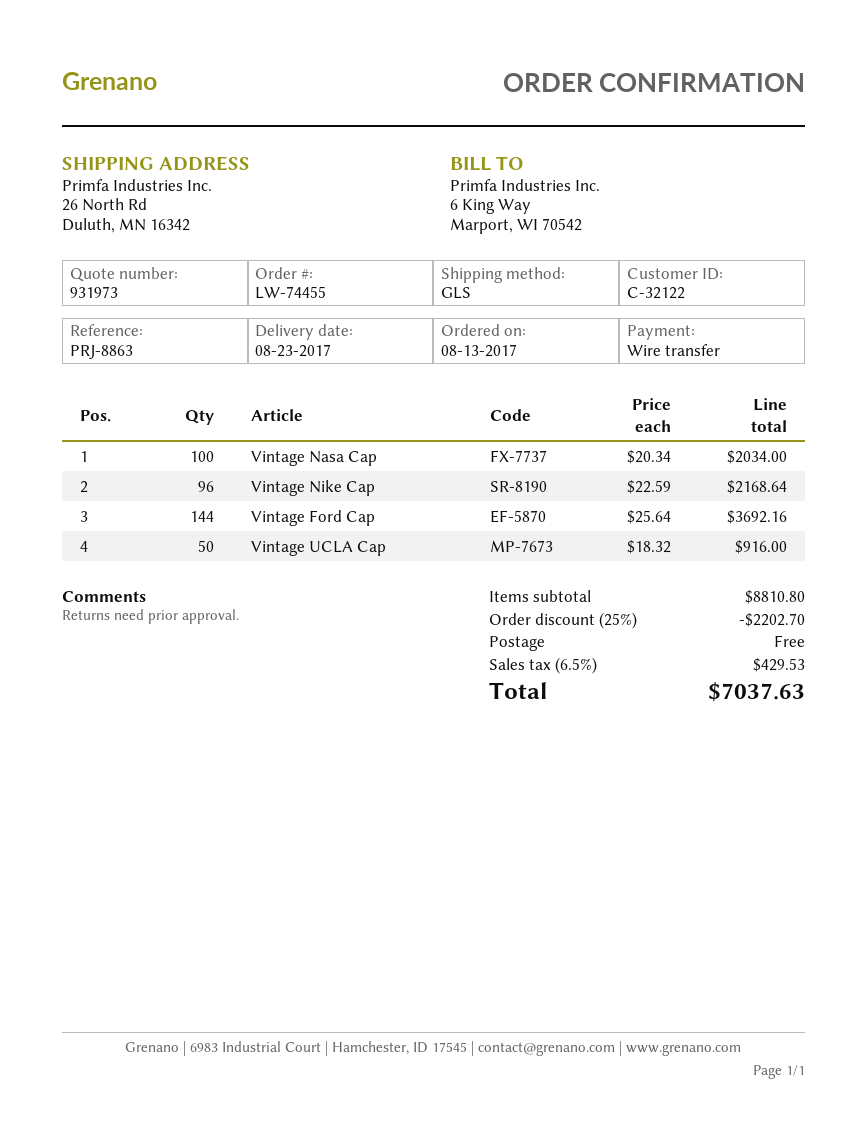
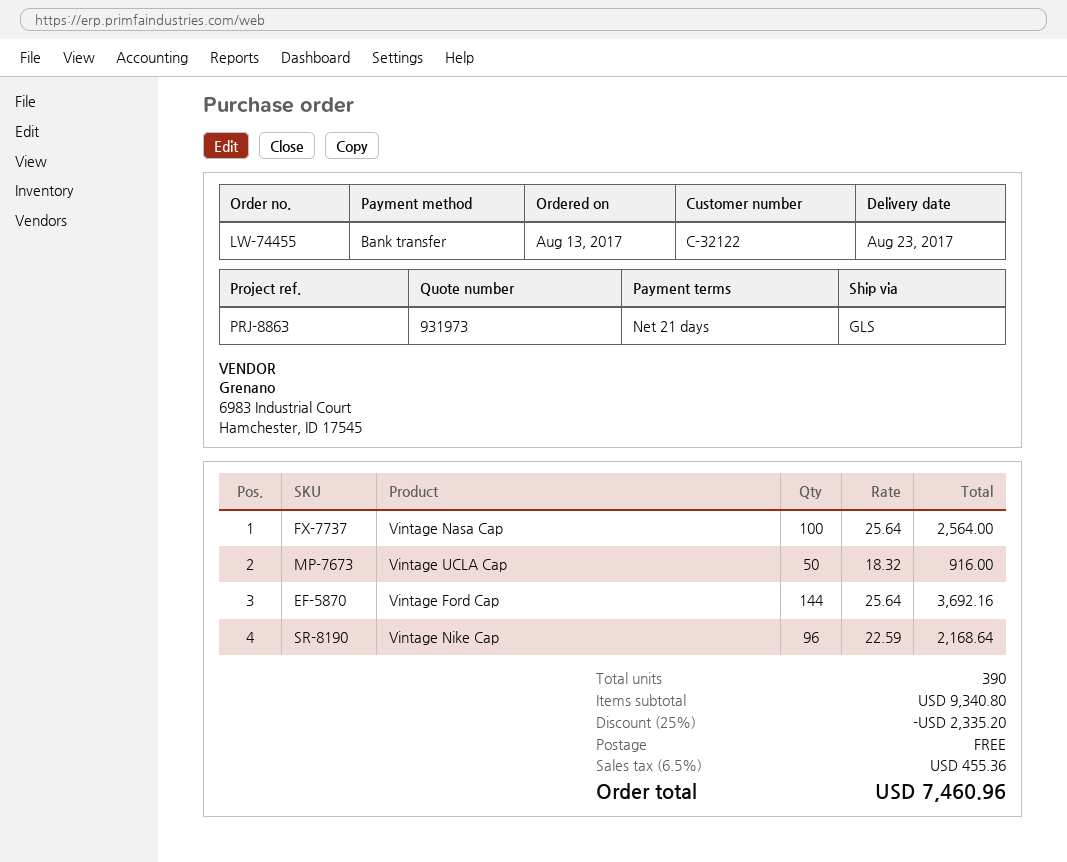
Vintage Nasa Cap: 100 x 20.34 = 2034.00 -> 100 x 25.64 = 2564.00
subtotal: 8810.80 -> 9340.80
discount: 25% = 2202.70 -> 25% = 2335.20
tax: 6.5% = 429.53 -> 6.5% = 455.36
total: 7037.63 -> 7460.96

